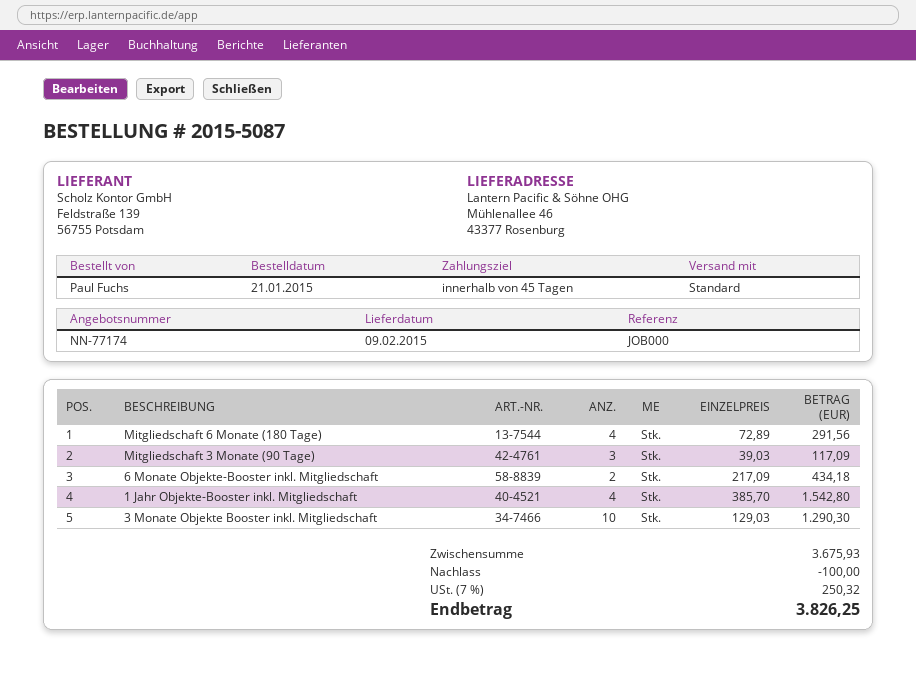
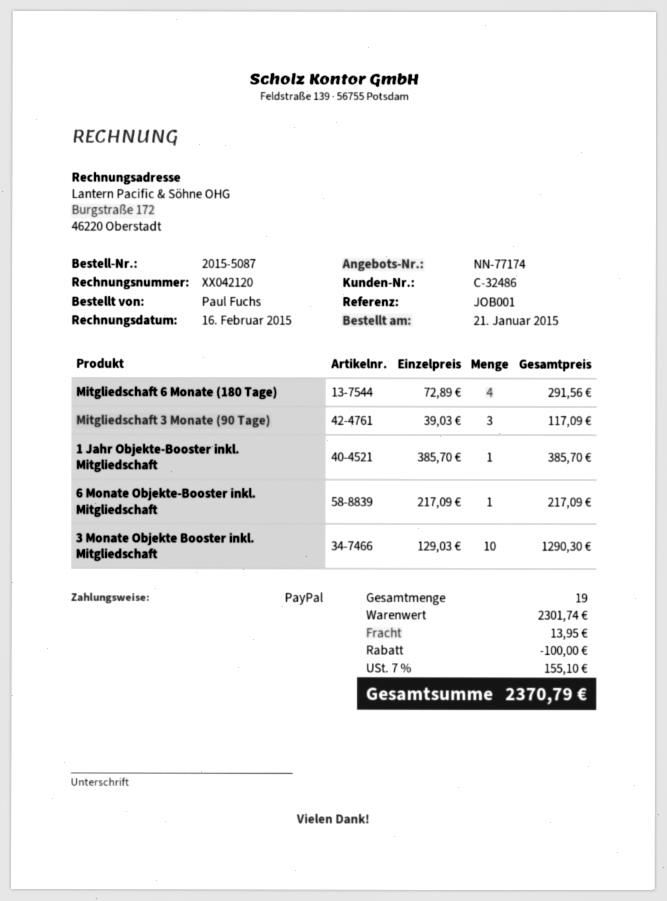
reference: JOB000 -> JOB001
6 Monate Objekte-Booster inkl. Mitgliedschaft: 2 x 217.09 = 434.18 -> 1 x 217.09 = 217.09
1 Jahr Objekte-Booster inkl. Mitgliedschaft: 4 x 385.70 = 1542.80 -> 1 x 385.70 = 385.70
subtotal: 3675.93 -> 2301.74
shipping: none -> 13.95
tax: 7% = 250.32 -> 7% = 155.10
total: 3826.25 -> 2370.79

